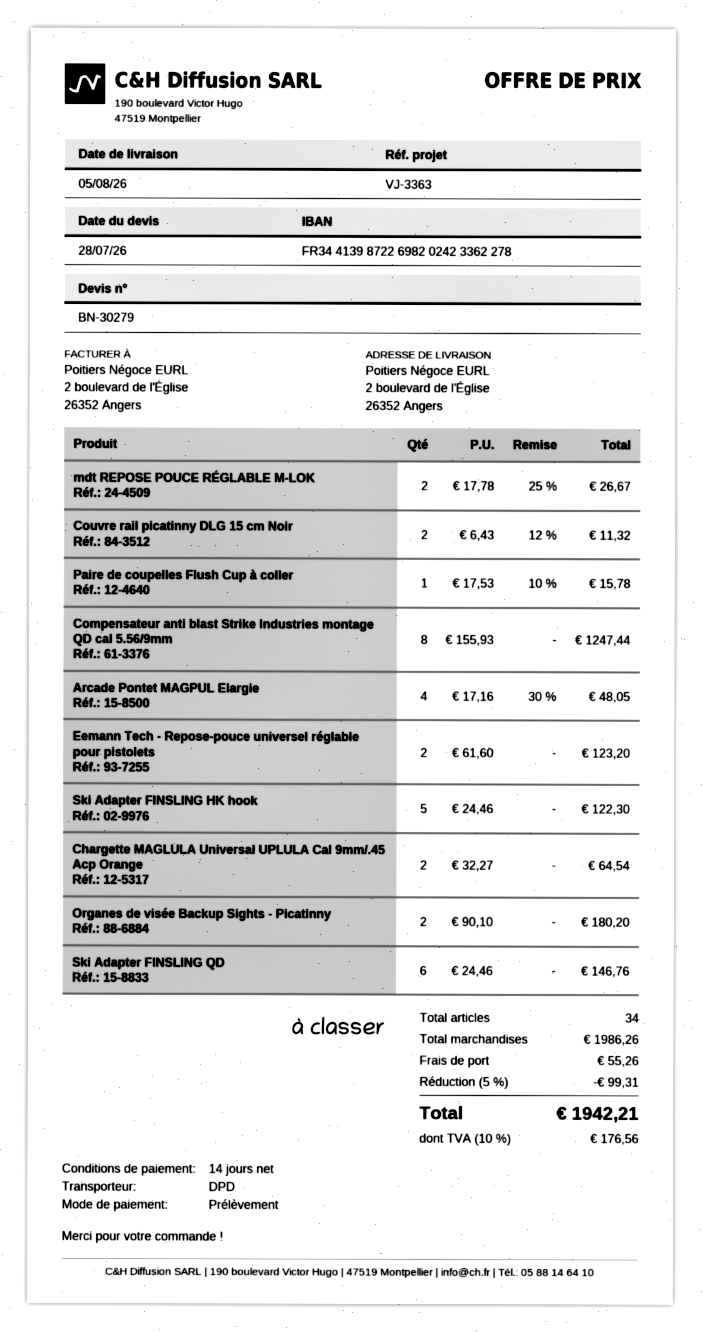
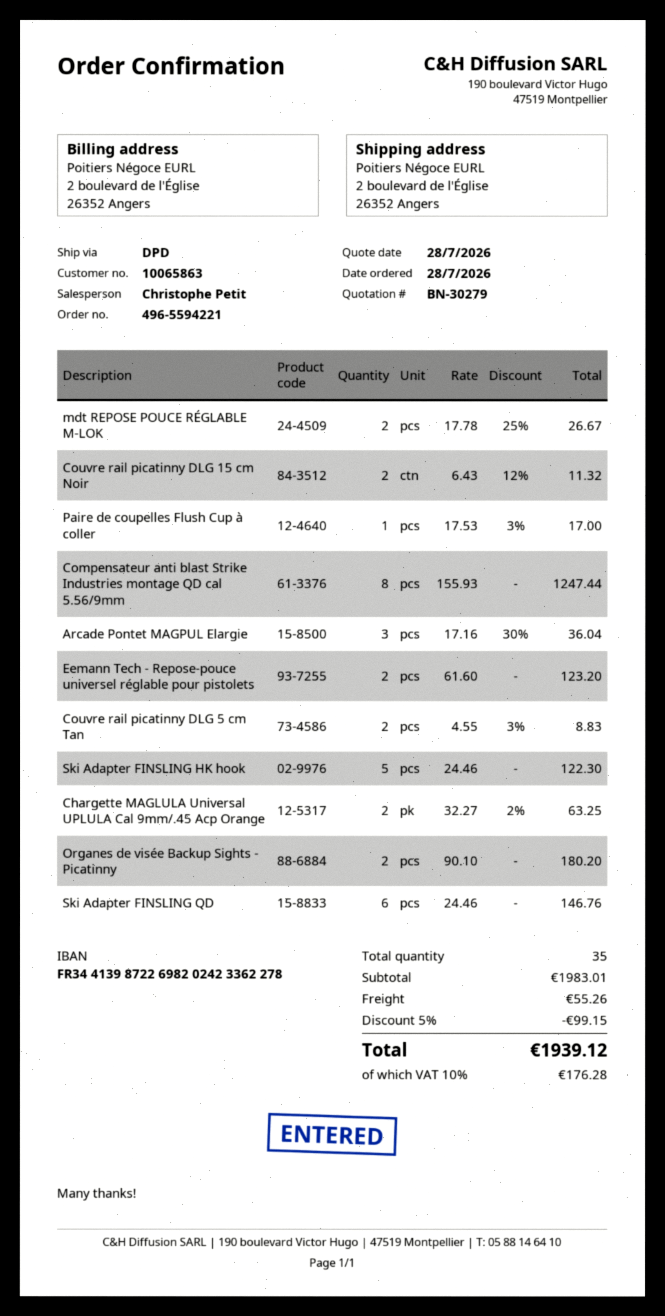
Paire de coupelles Flush Cup à coller: 1 x 17.53 - 10% = 15.78 -> 1 x 17.53 - 3% = 17.00
Arcade Pontet MAGPUL Elargie: 4 x 17.16 - 30% = 48.05 -> 3 x 17.16 - 30% = 36.04
Chargette MAGLULA Universal UPLULA Cal 9mm/.45 Acp Orange: 2 x 32.27 = 64.54 -> 2 x 32.27 - 2% = 63.25
Couvre rail picatinny DLG 5 cm Tan: none -> 2 x 4.55 - 3% = 8.83
total quantity: 34 -> 35
subtotal: 1986.26 -> 1983.01
discount: 5% = 99.31 -> 5% = 99.15
tax: 10% = 176.56 -> 10% = 176.28
total: 1942.21 -> 1939.12

